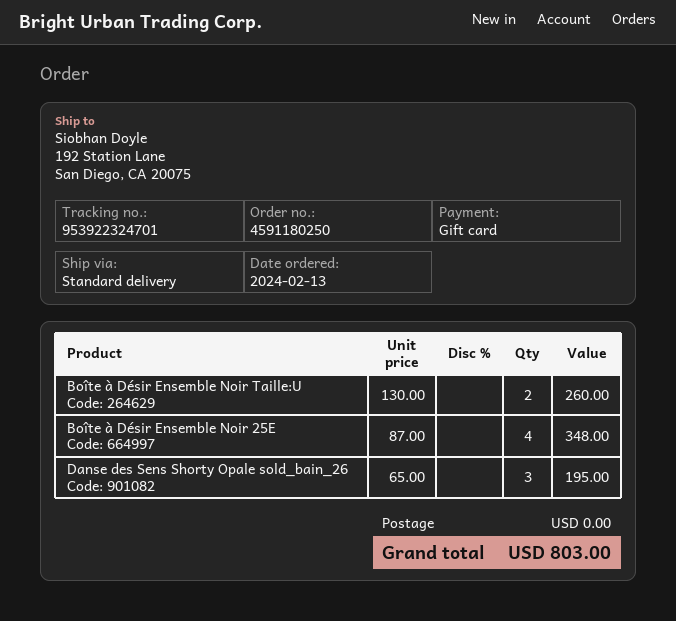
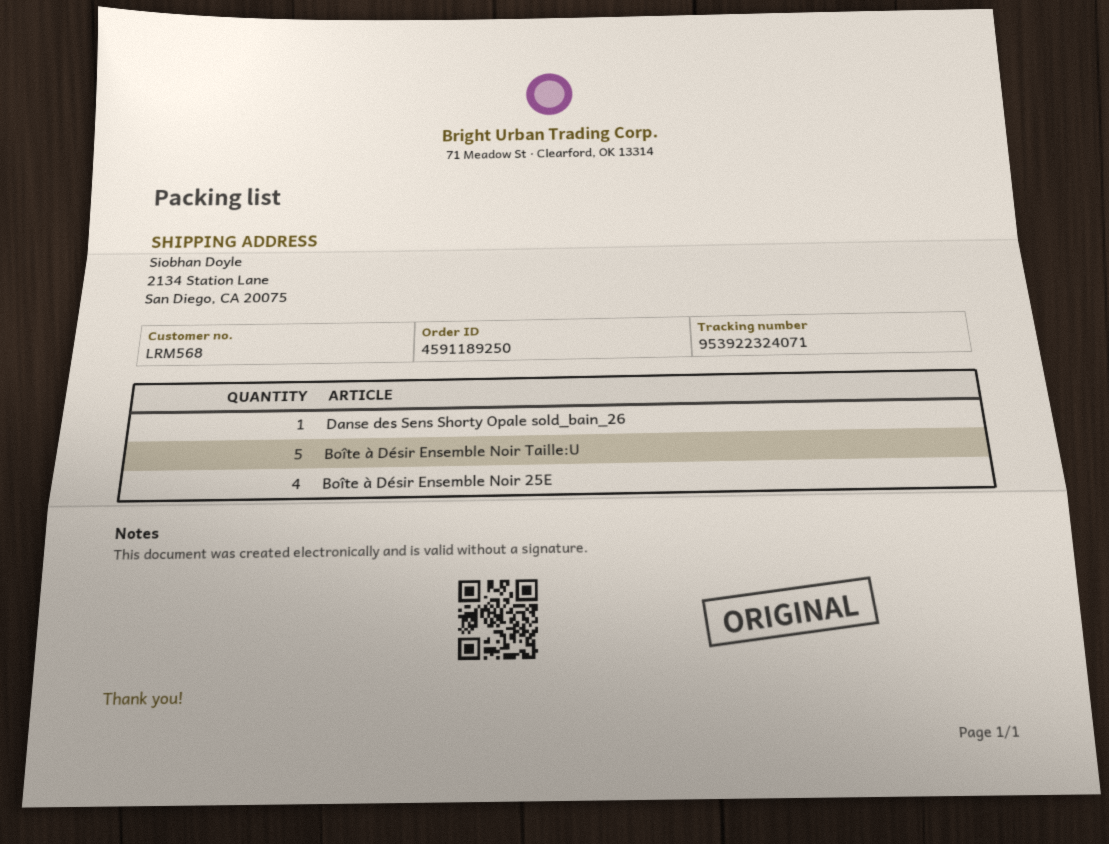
order number: 4591180250 -> 4591189250
tracking number: 953922324701 -> 953922324071
ship to: 192 Station Lane, San Diego, CA 20075 -> 2134 Station Lane, San Diego, CA 20075
Boîte à Désir Ensemble Noir Taille:U: 2 -> 5
Danse des Sens Shorty Opale sold_bain_26: 3 -> 1

